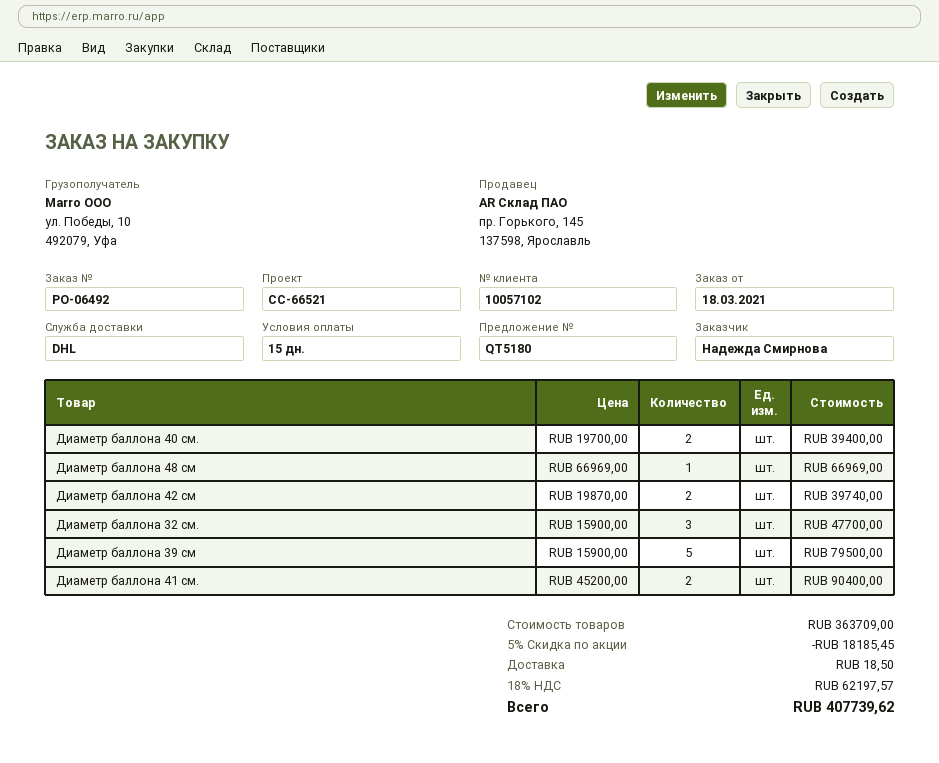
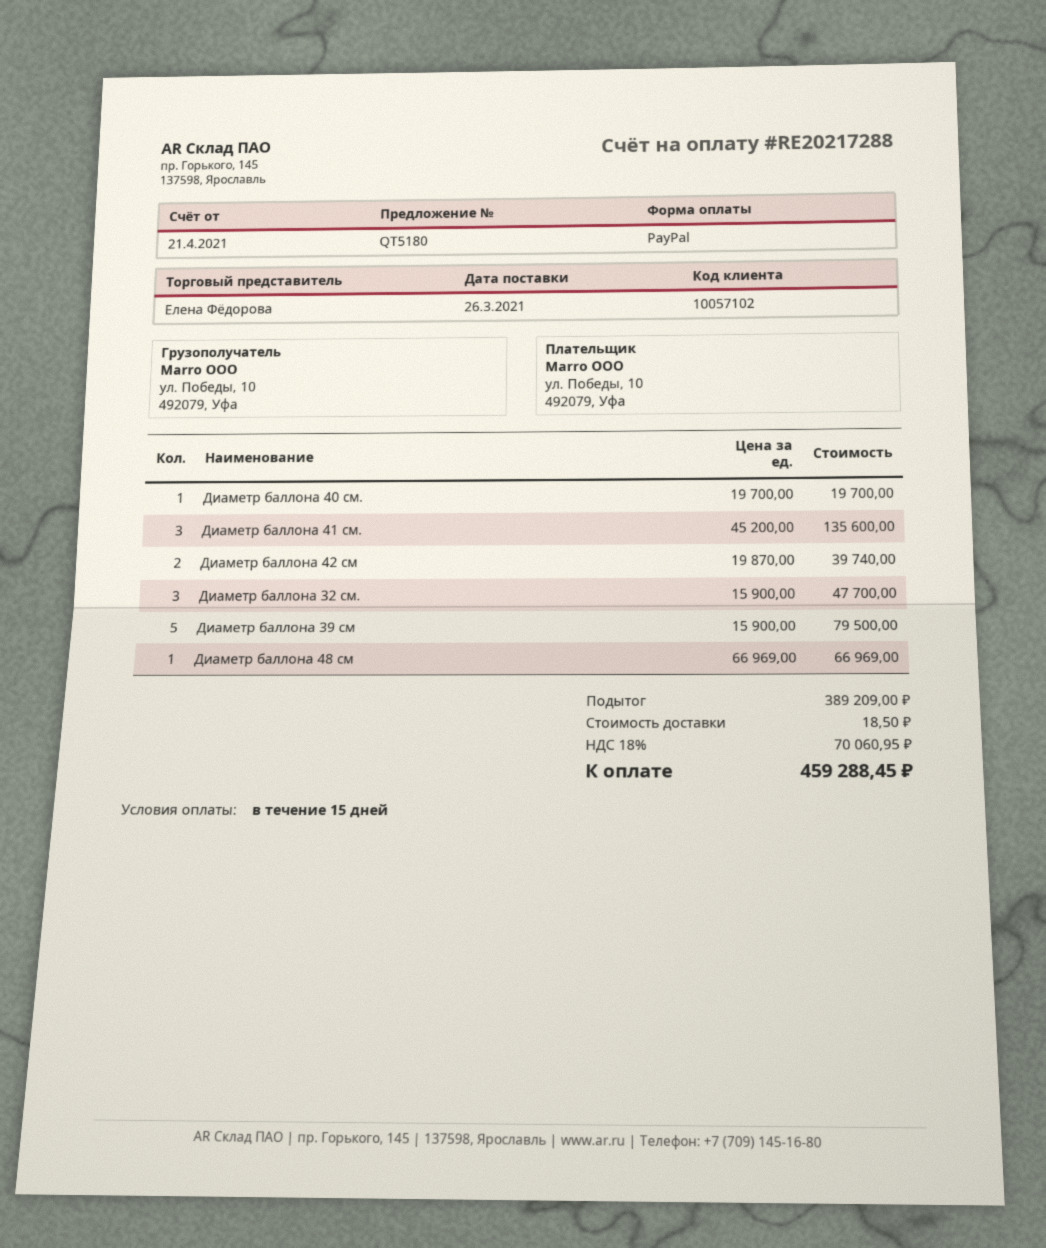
Диаметр баллона 40 см.: 2 x 19700.00 = 39400.00 -> 1 x 19700.00 = 19700.00
Диаметр баллона 41 см.: 2 x 45200.00 = 90400.00 -> 3 x 45200.00 = 135600.00
subtotal: 363709.00 -> 389209.00
discount: 5% = 18185.45 -> none
tax: 18% = 62197.57 -> 18% = 70060.95
total: 407739.62 -> 459288.45

